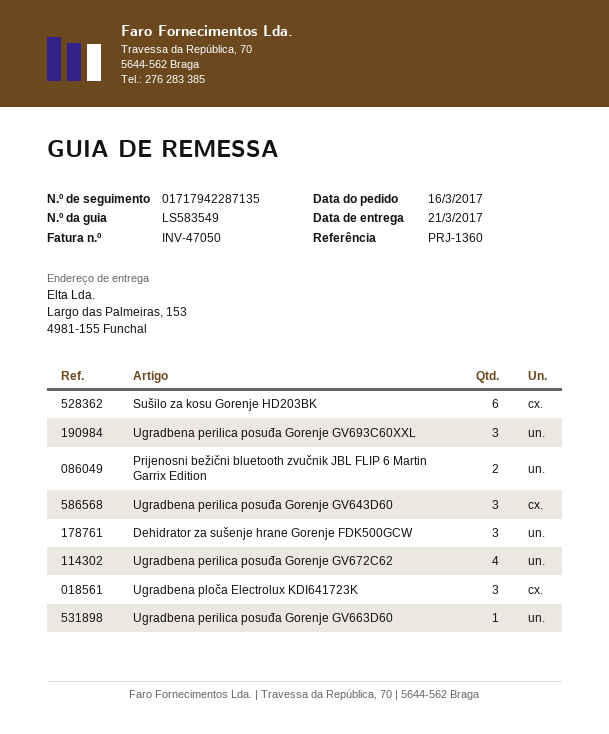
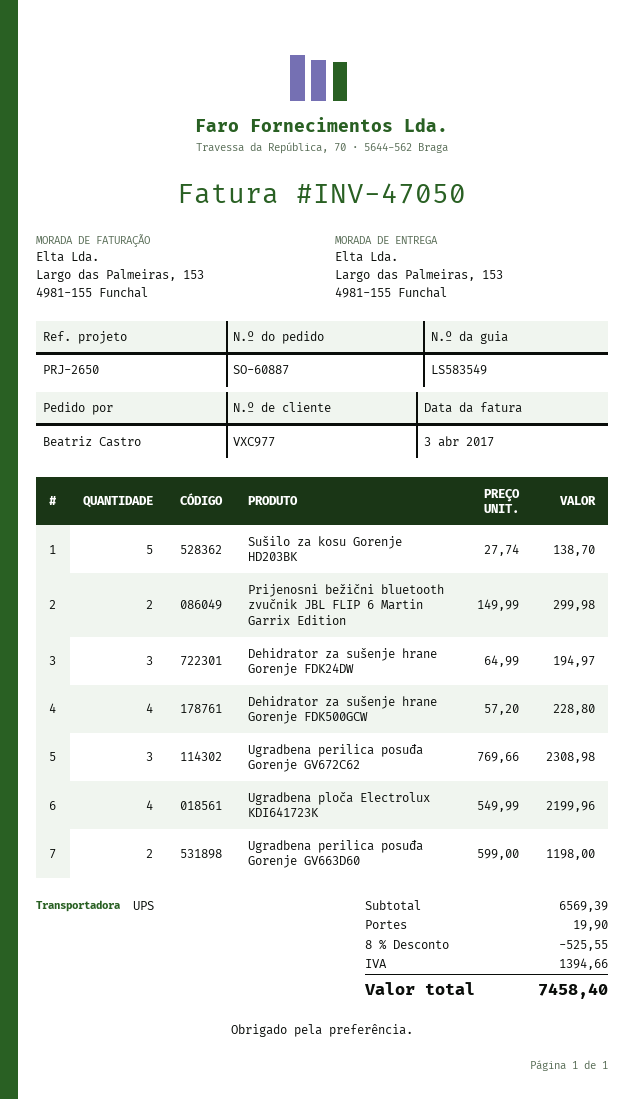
reference: PRJ-1360 -> PRJ-2650
Sušilo za kosu Gorenje HD203BK: 6 -> 5
Ugradbena perilica posuđa Gorenje GV693C60XXL: 3 -> none
Ugradbena perilica posuđa Gorenje GV643D60: 3 -> none
Dehidrator za sušenje hrane Gorenje FDK500GCW: 3 -> 4
Ugradbena perilica posuđa Gorenje GV672C62: 4 -> 3
Ugradbena ploča Electrolux KDI641723K: 3 -> 4
Ugradbena perilica posuđa Gorenje GV663D60: 1 -> 2
Dehidrator za sušenje hrane Gorenje FDK24DW: none -> 3

